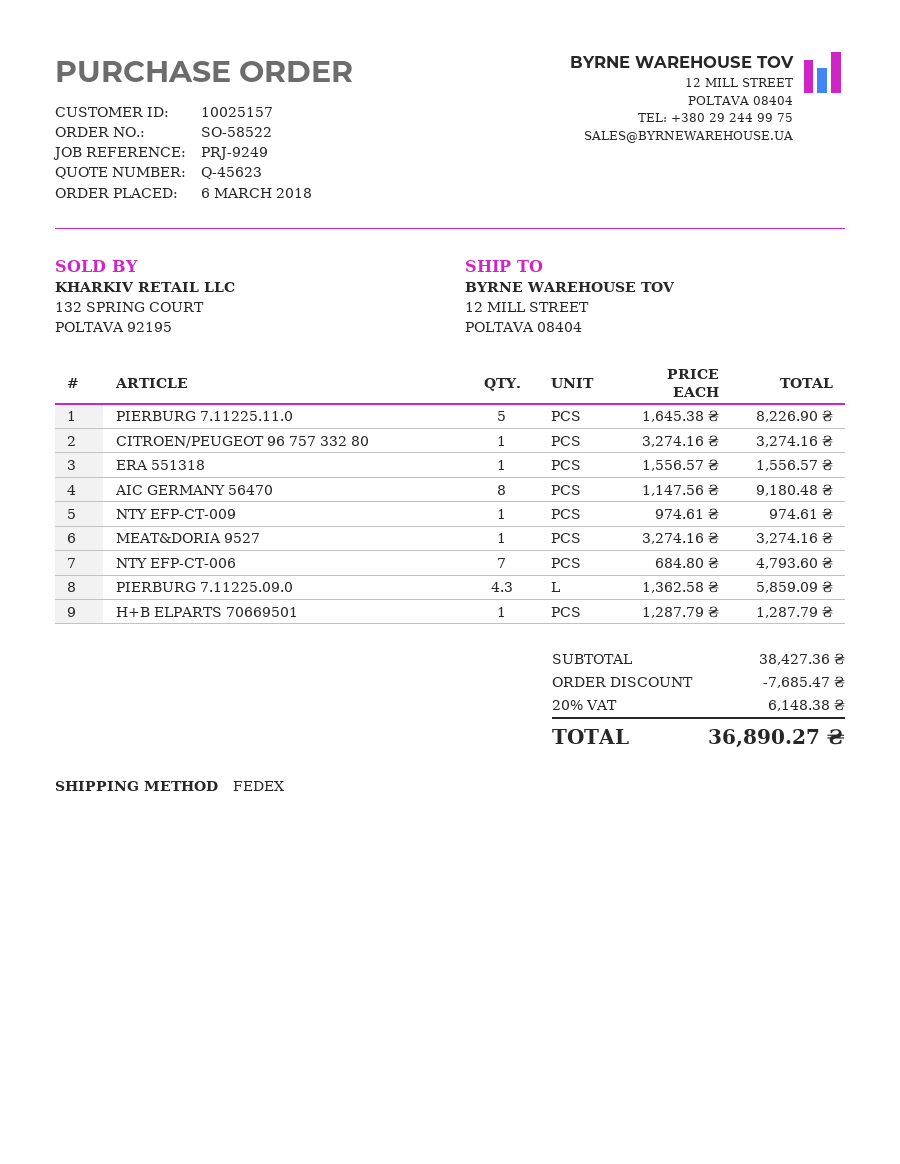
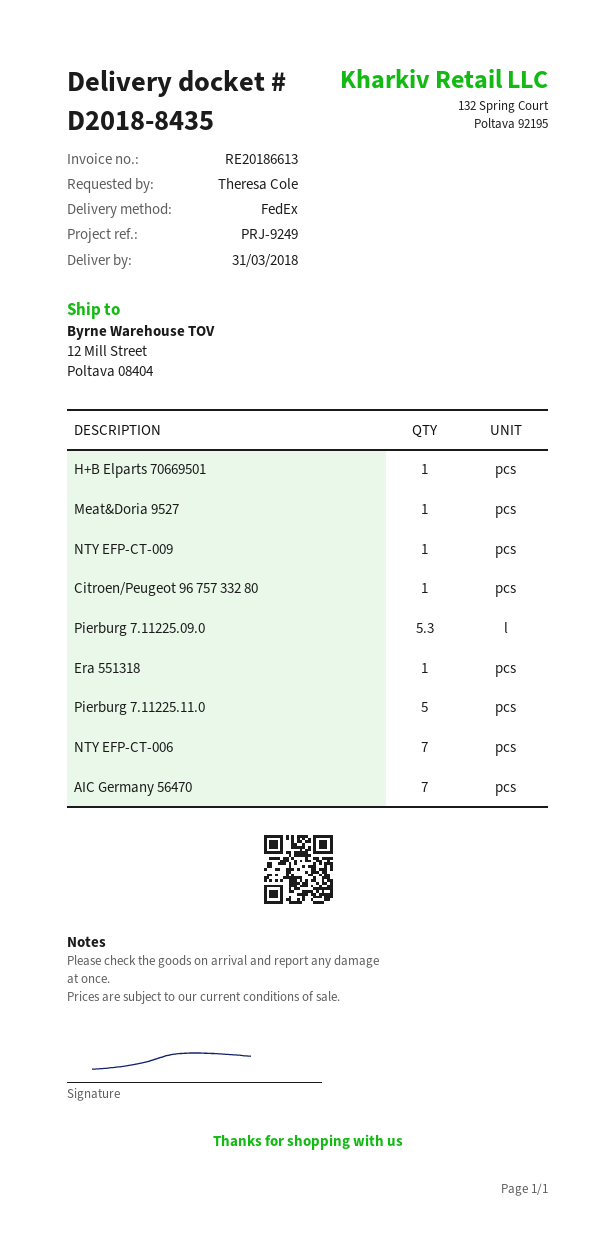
AIC GERMANY 56470: 8 -> 7
PIERBURG 7.11225.09.0: 4.3 -> 5.3

